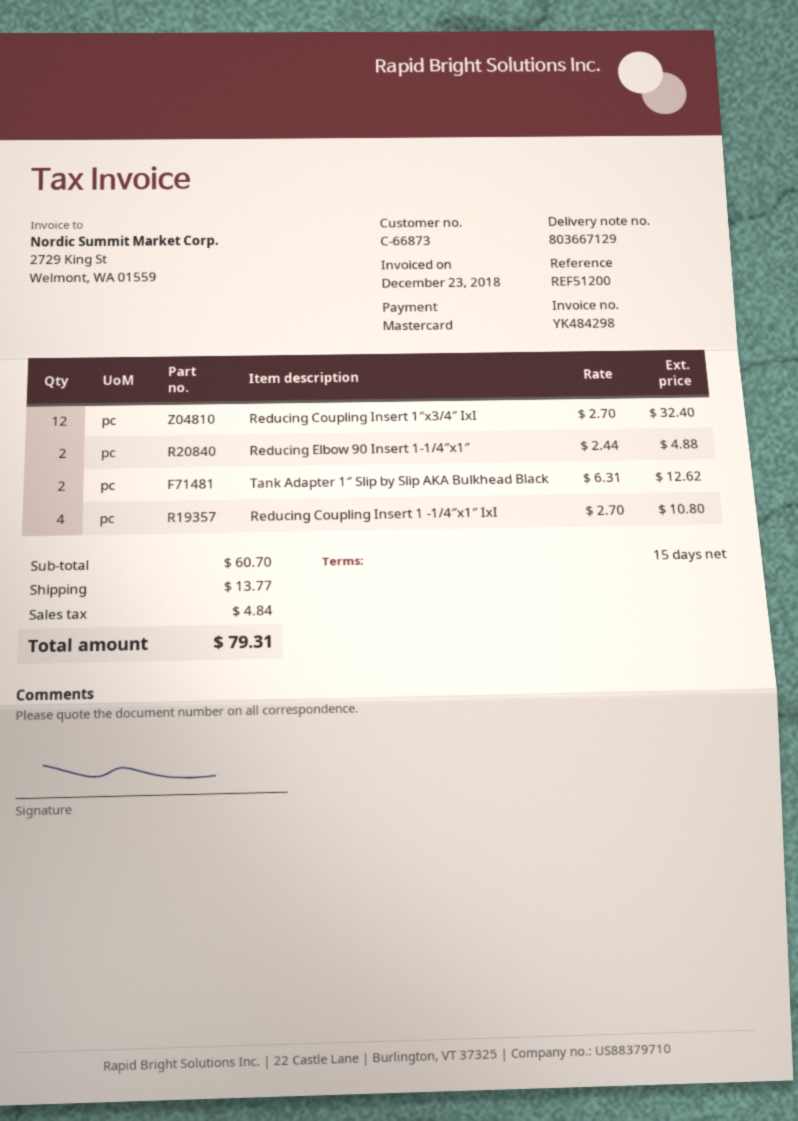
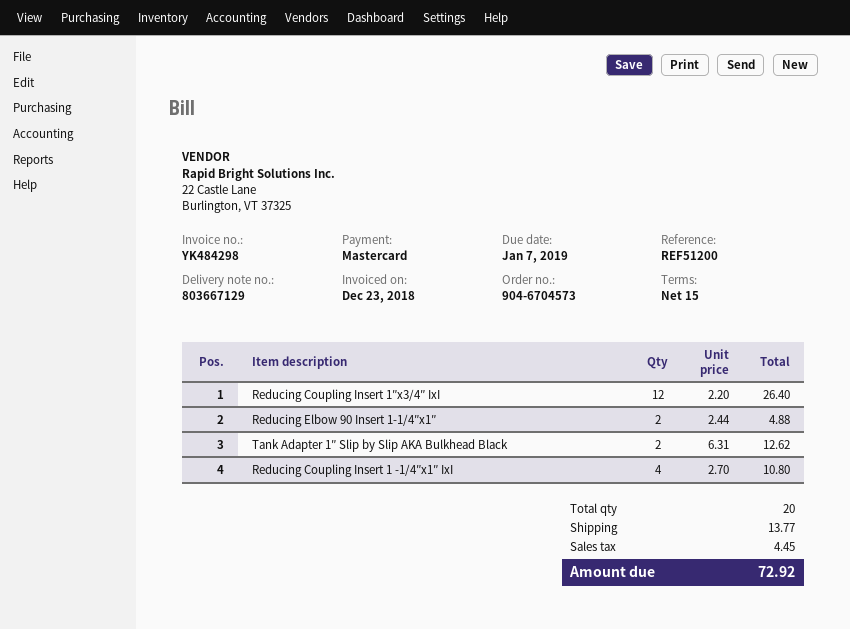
Reducing Coupling Insert 1″x3/4″ IxI: 12 x 2.70 = 32.40 -> 12 x 2.20 = 26.40
tax: 4.84 -> 4.45
total: 79.31 -> 72.92

